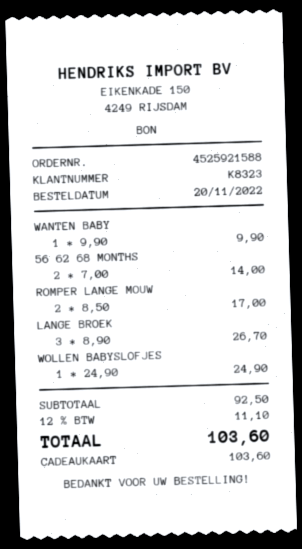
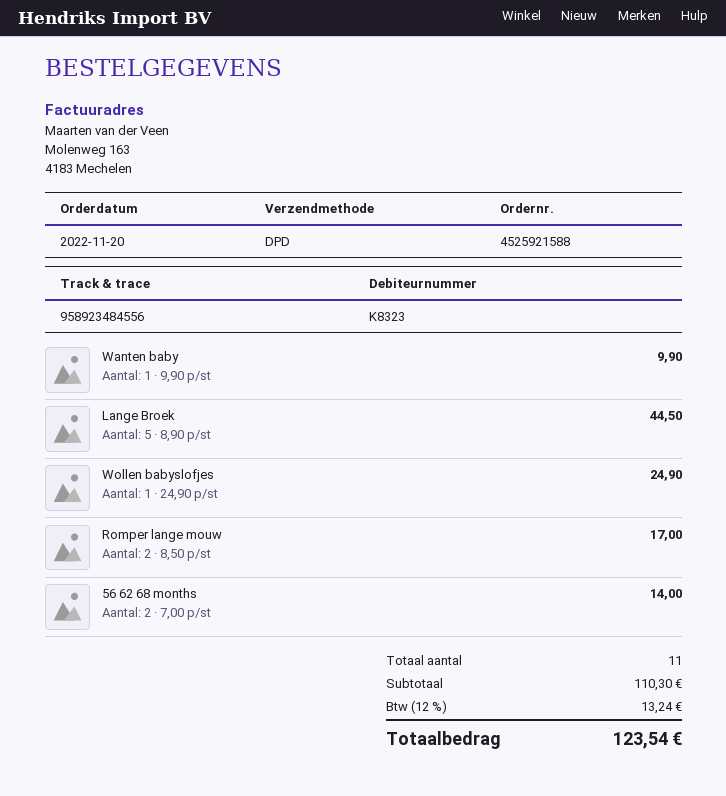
LANGE BROEK: 3 x 8.90 = 26.70 -> 5 x 8.90 = 44.50
subtotal: 92.50 -> 110.30
tax: 12% = 11.10 -> 12% = 13.24
total: 103.60 -> 123.54

